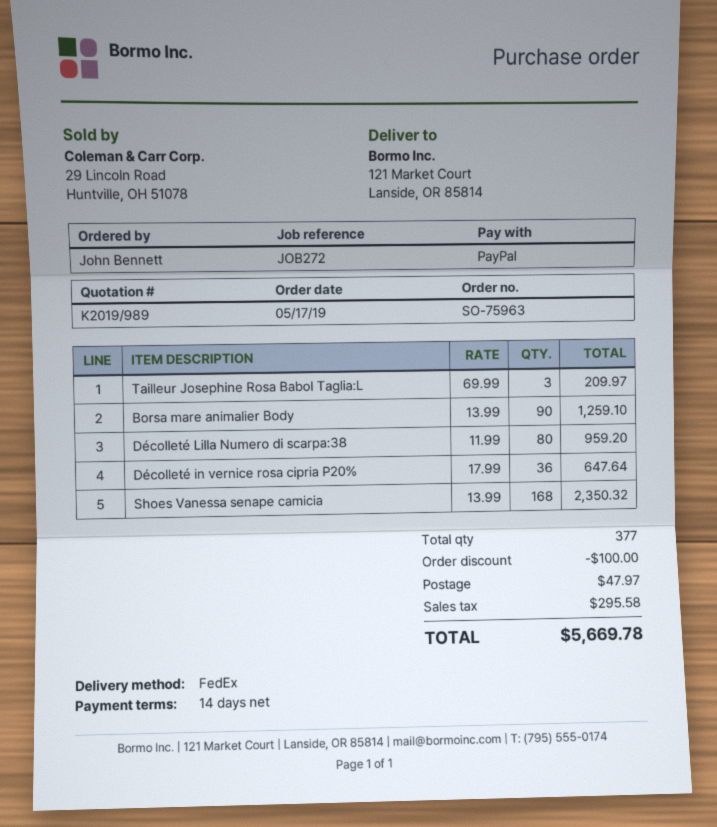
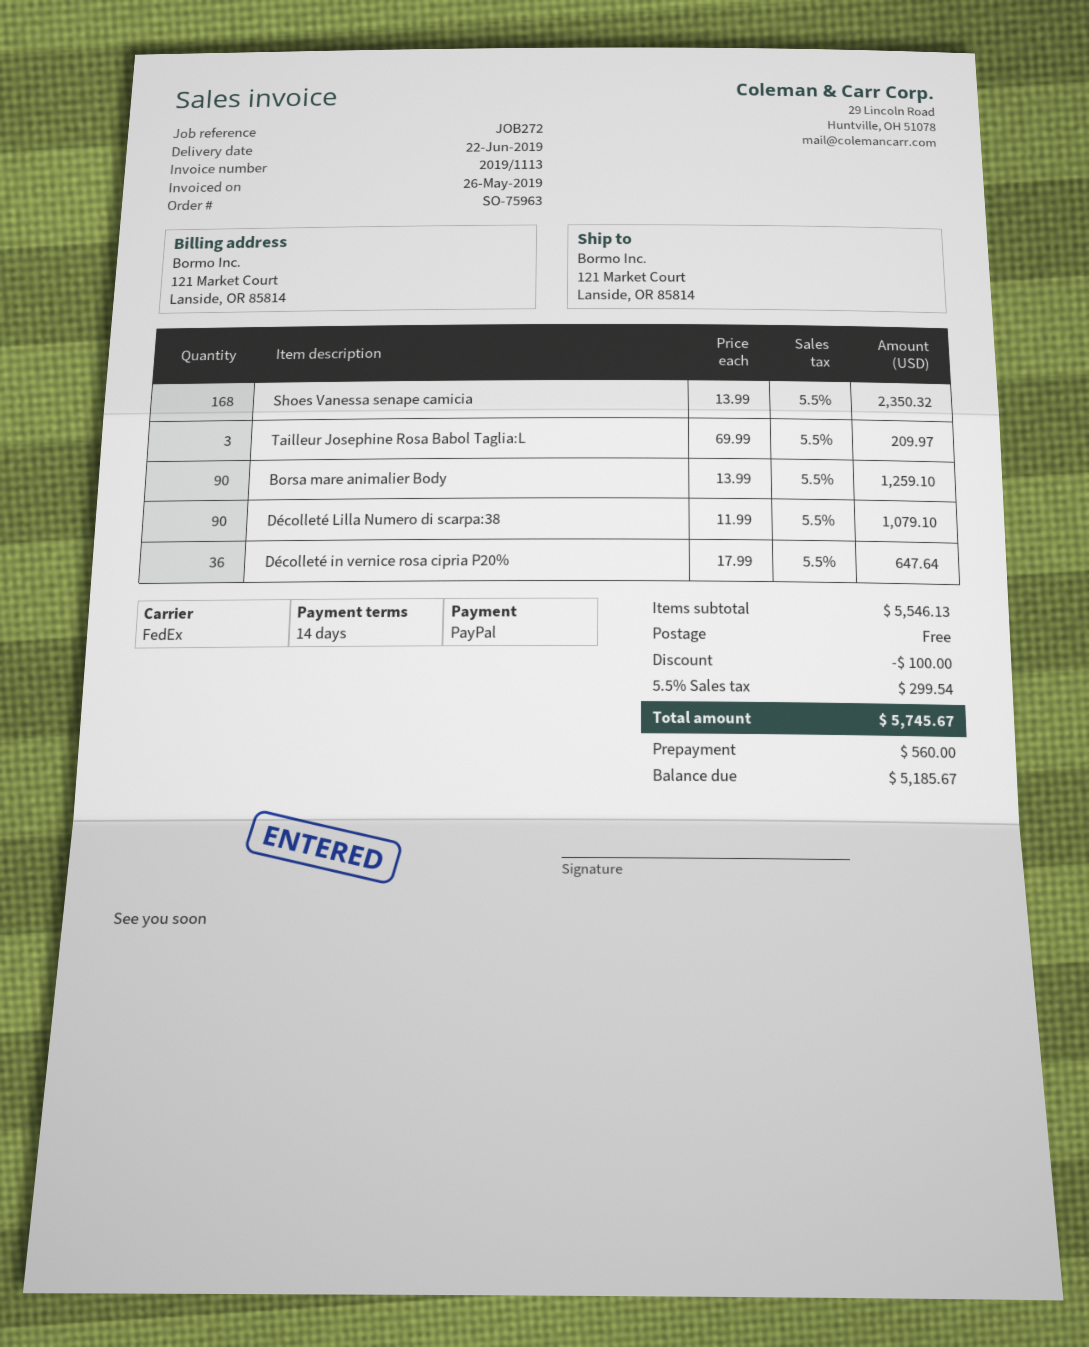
Décolleté Lilla Numero di scarpa:38: 80 x 11.99 = 959.20 -> 90 x 11.99 = 1079.10
shipping: 47.97 -> 0.00
tax: 295.58 -> 299.54
total: 5669.78 -> 5745.67

